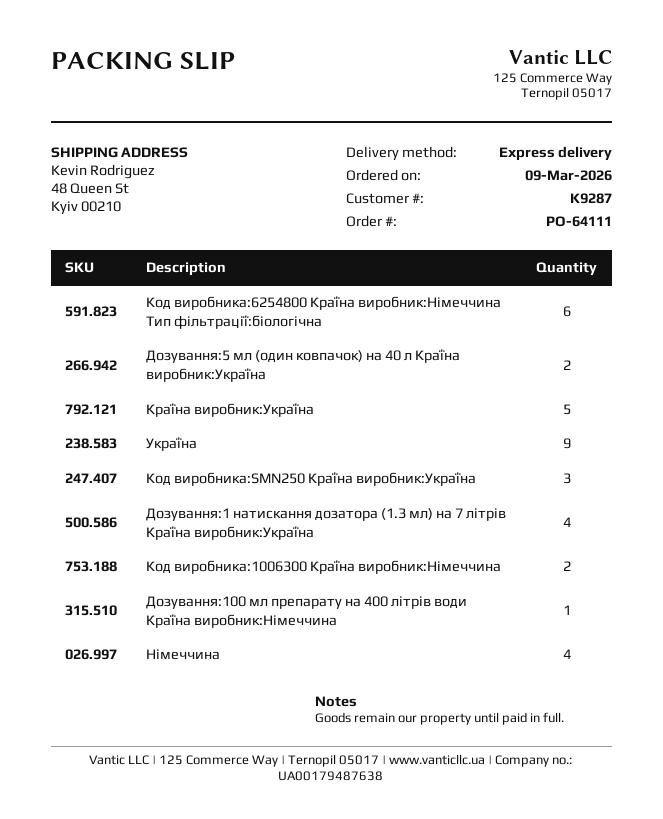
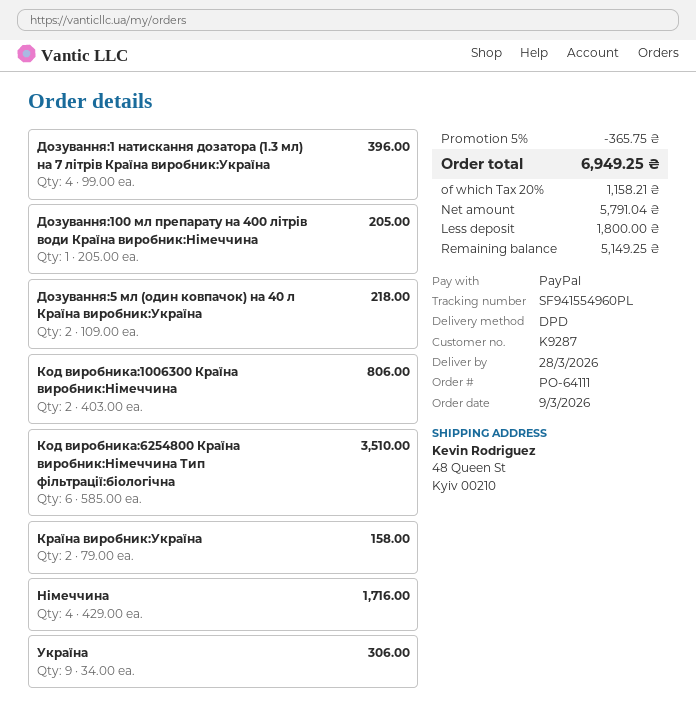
shipping method: express -> DPD
Країна виробник:Україна: 5 -> 2
Код виробника:SMN250 Країна виробник:Україна: 3 -> none

